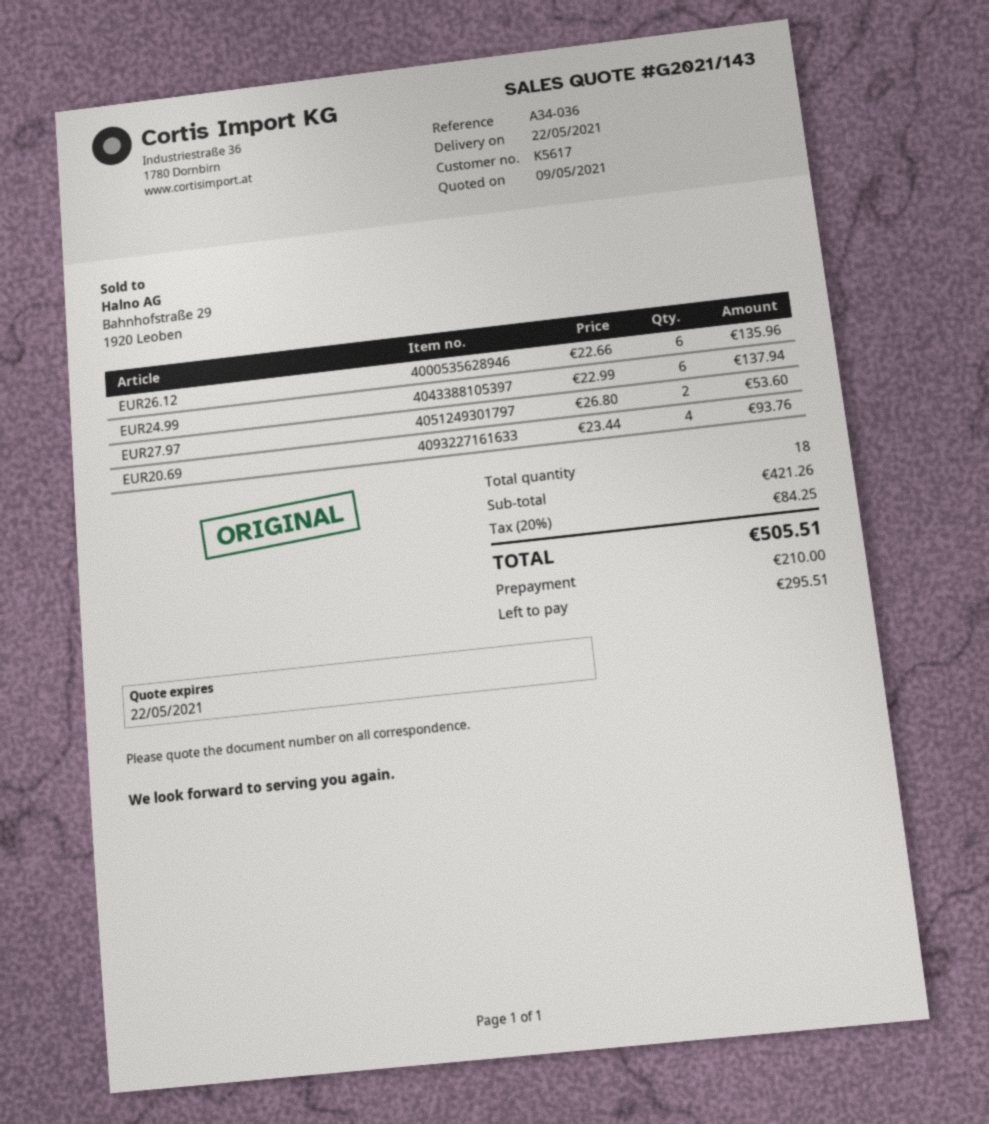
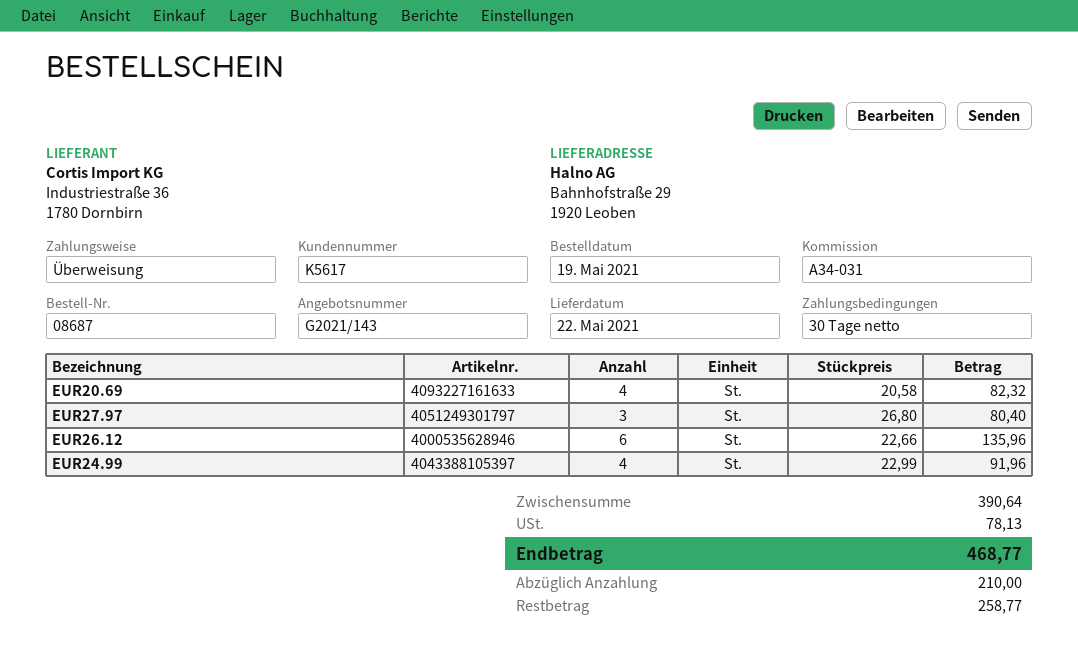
reference: A34-036 -> A34-031
EUR24.99: 6 x 22.99 = 137.94 -> 4 x 22.99 = 91.96
EUR27.97: 2 x 26.80 = 53.60 -> 3 x 26.80 = 80.40
EUR20.69: 4 x 23.44 = 93.76 -> 4 x 20.58 = 82.32
subtotal: 421.26 -> 390.64
tax: 84.25 -> 78.13
total: 505.51 -> 468.77
balance: 295.51 -> 258.77

